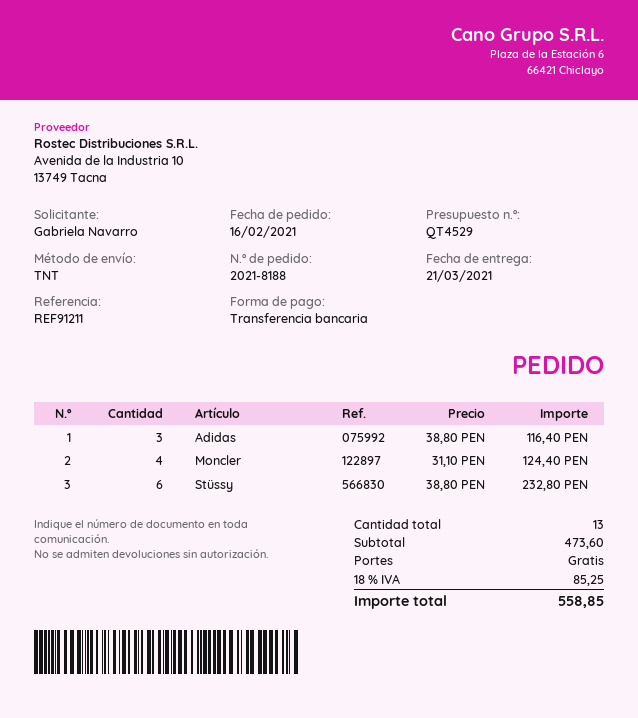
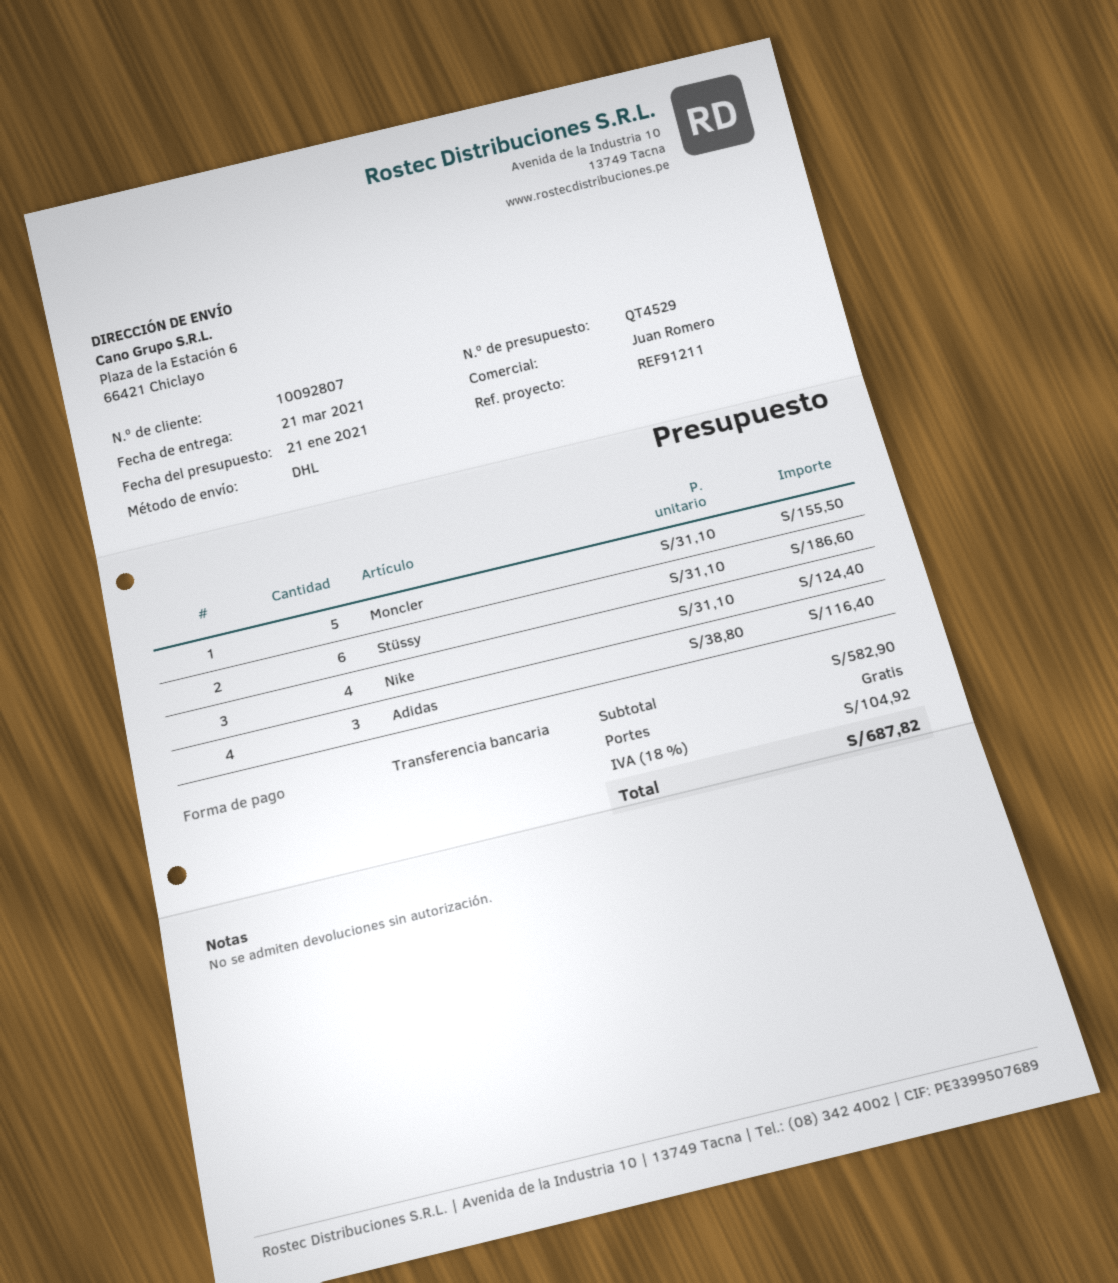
shipping method: TNT -> DHL
Moncler: 4 x 31.10 = 124.40 -> 5 x 31.10 = 155.50
Stüssy: 6 x 38.80 = 232.80 -> 6 x 31.10 = 186.60
Nike: none -> 4 x 31.10 = 124.40
subtotal: 473.60 -> 582.90
tax: 18% = 85.25 -> 18% = 104.92
total: 558.85 -> 687.82

